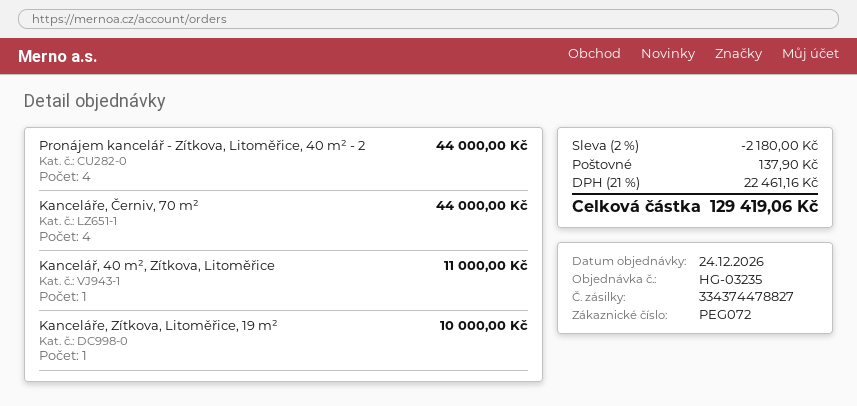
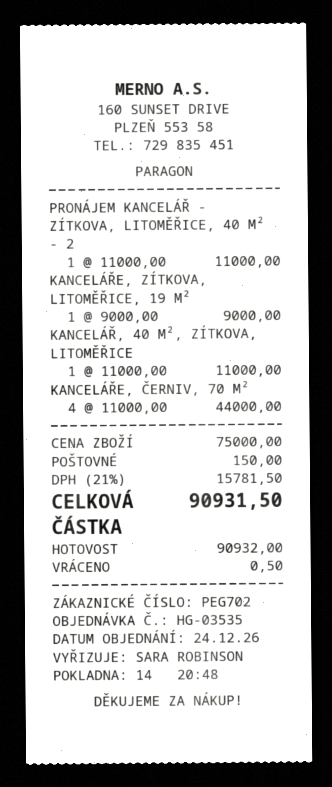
order number: HG-03235 -> HG-03535
customer number: PEG072 -> PEG702
Pronájem kancelář - Zítkova, Litoměřice, 40 m² - 2: 4 for 44000.00 -> 1 for 11000.00
Kanceláře, Zítkova, Litoměřice, 19 m²: 1 for 10000.00 -> 1 for 9000.00
discount: 2% = 2180.00 -> none
shipping: 137.90 -> 150.00
tax: 21% = 22461.16 -> 21% = 15781.50
total: 129419.06 -> 90931.50

